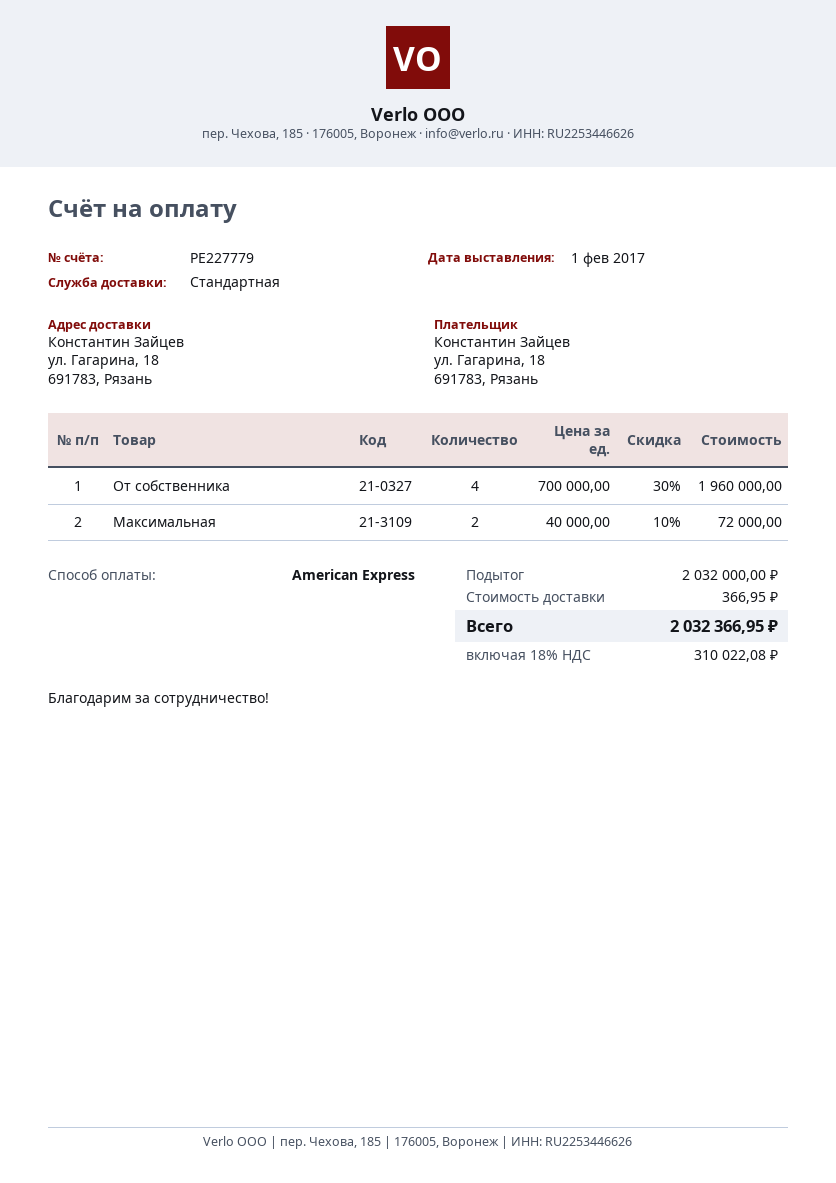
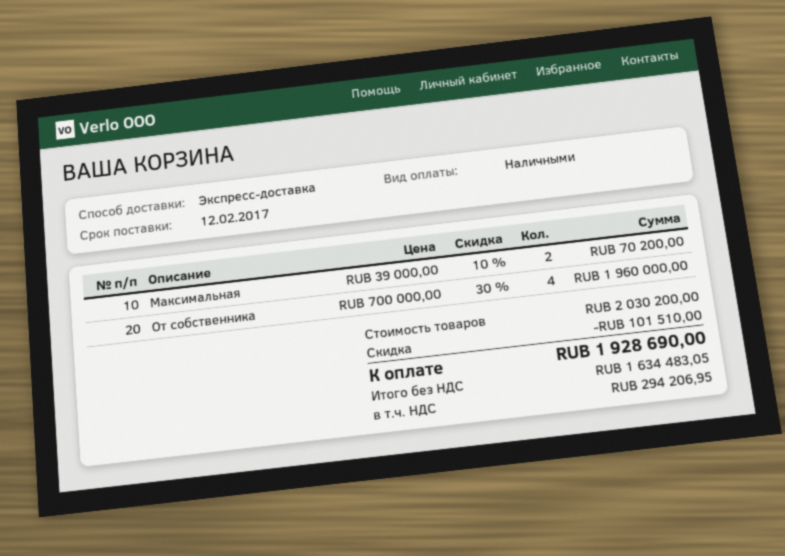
payment method: American Express -> cash
shipping method: standard -> express
Максимальная: 2 x 40000.00 - 10% = 72000.00 -> 2 x 39000.00 - 10% = 70200.00
subtotal: 2032000.00 -> 2030200.00
discount: none -> 101510.00
shipping: 366.95 -> none
tax: 310022.08 -> 294206.95
total: 2032366.95 -> 1928690.00

